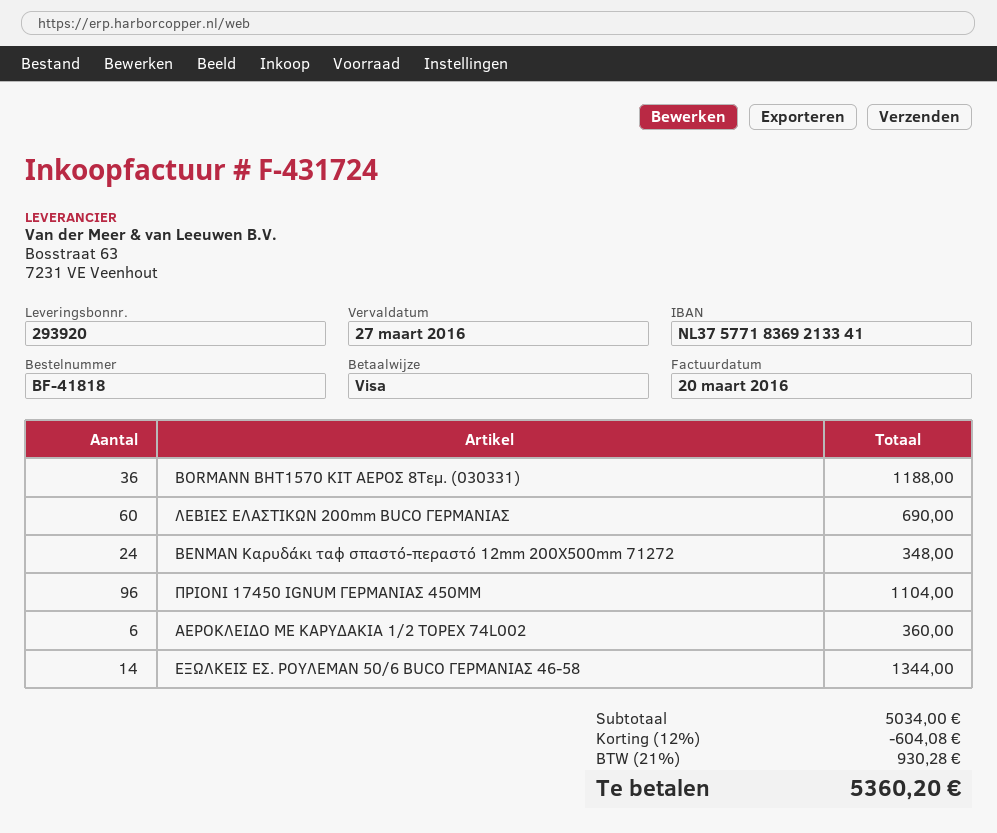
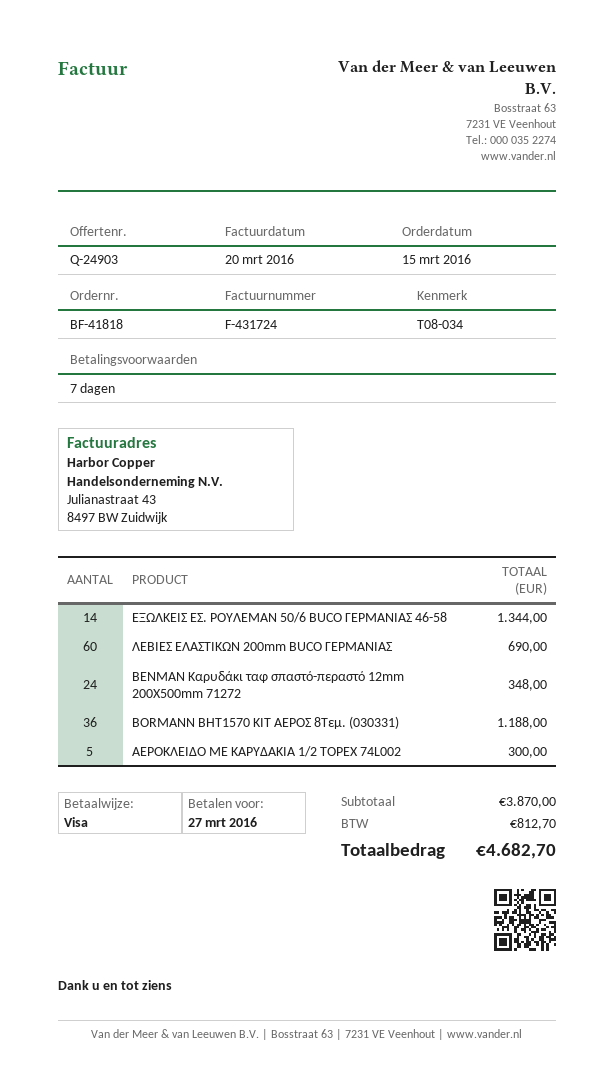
ΠΡΙΟΝΙ 17450 IGNUM ΓΕΡΜΑΝΙΑΣ 450ΜΜ: 96 for 1104.00 -> none
ΑΕΡΟΚΛΕΙΔΟ ΜΕ ΚΑΡΥΔΑΚΙΑ 1/2 TOPEX 74L002: 6 for 360.00 -> 5 for 300.00
subtotal: 5034.00 -> 3870.00
discount: 12% = 604.08 -> none
tax: 930.28 -> 812.70
total: 5360.20 -> 4682.70

